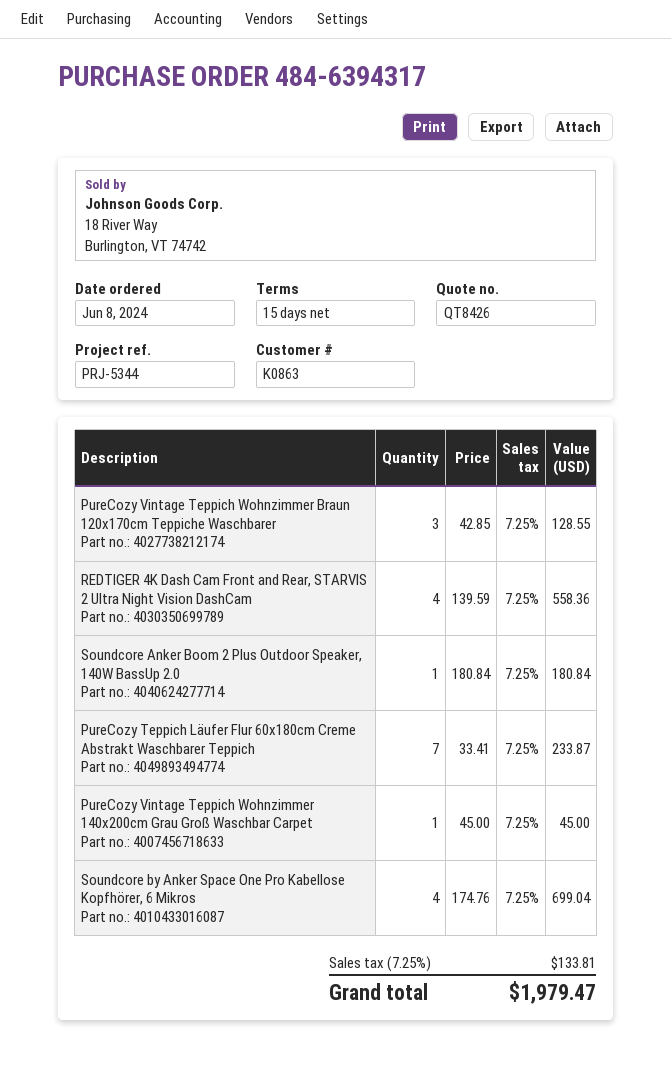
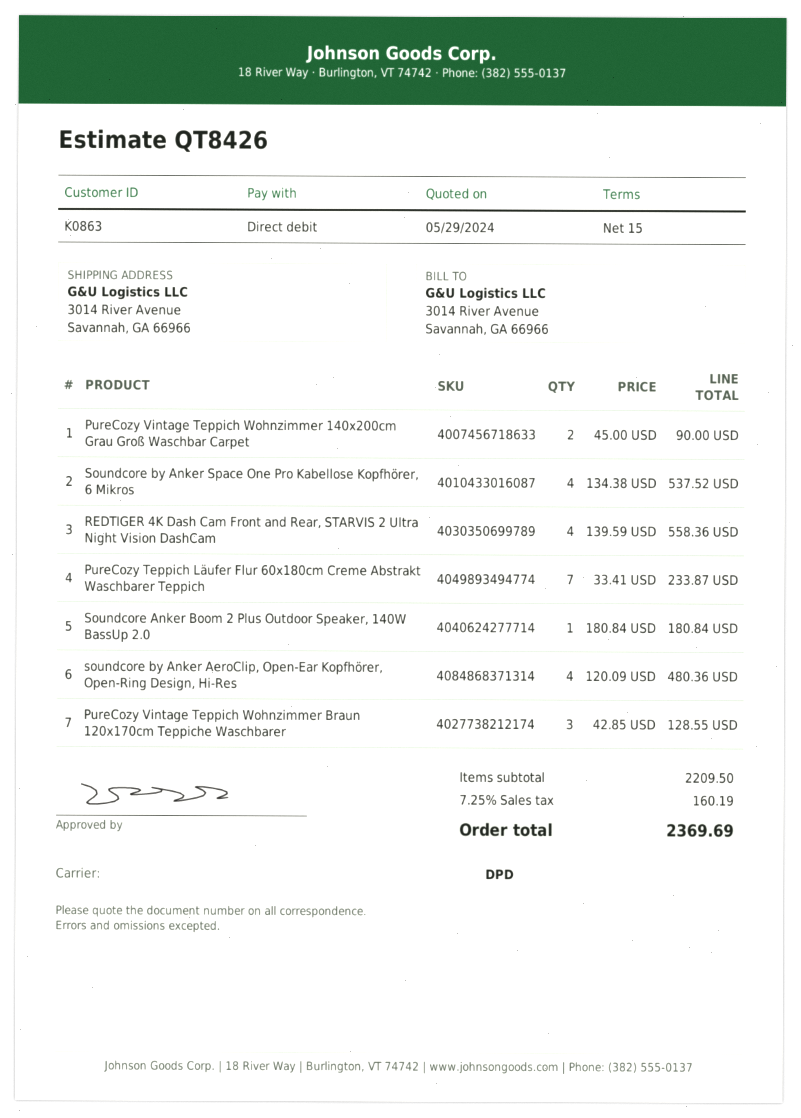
PureCozy Vintage Teppich Wohnzimmer 140x200cm Grau Groß Waschbar Carpet: 1 x 45.00 = 45.00 -> 2 x 45.00 = 90.00
Soundcore by Anker Space One Pro Kabellose Kopfhörer, 6 Mikros: 4 x 174.76 = 699.04 -> 4 x 134.38 = 537.52
soundcore by Anker AeroClip, Open-Ear Kopfhörer, Open-Ring Design, Hi-Res: none -> 4 x 120.09 = 480.36
tax: 7.25% = 133.81 -> 7.25% = 160.19
total: 1979.47 -> 2369.69

